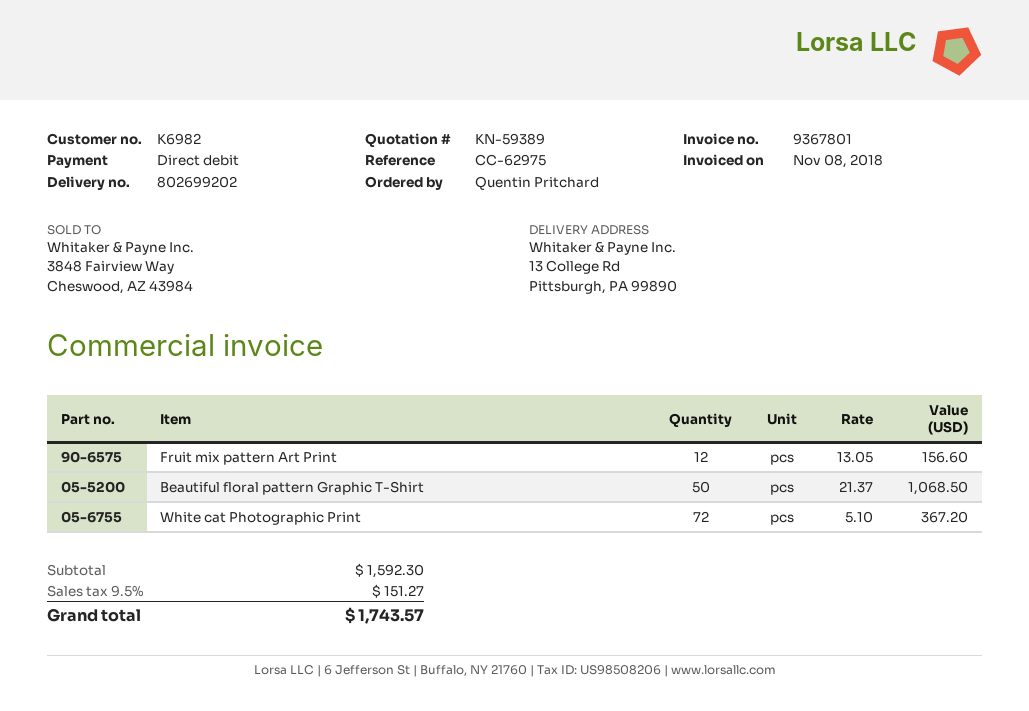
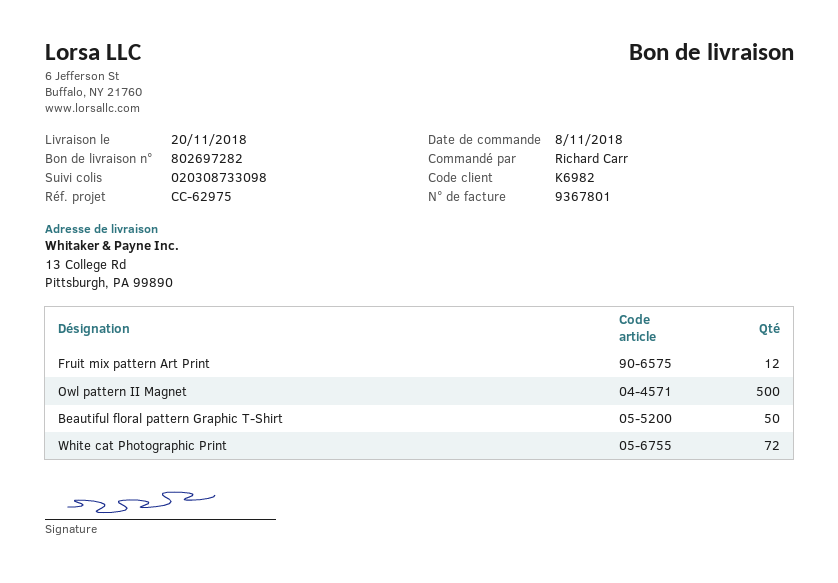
delivery note number: 802699202 -> 802697282
ordered by: Quentin Pritchard -> Richard Carr
Owl pattern II Magnet: none -> 500

